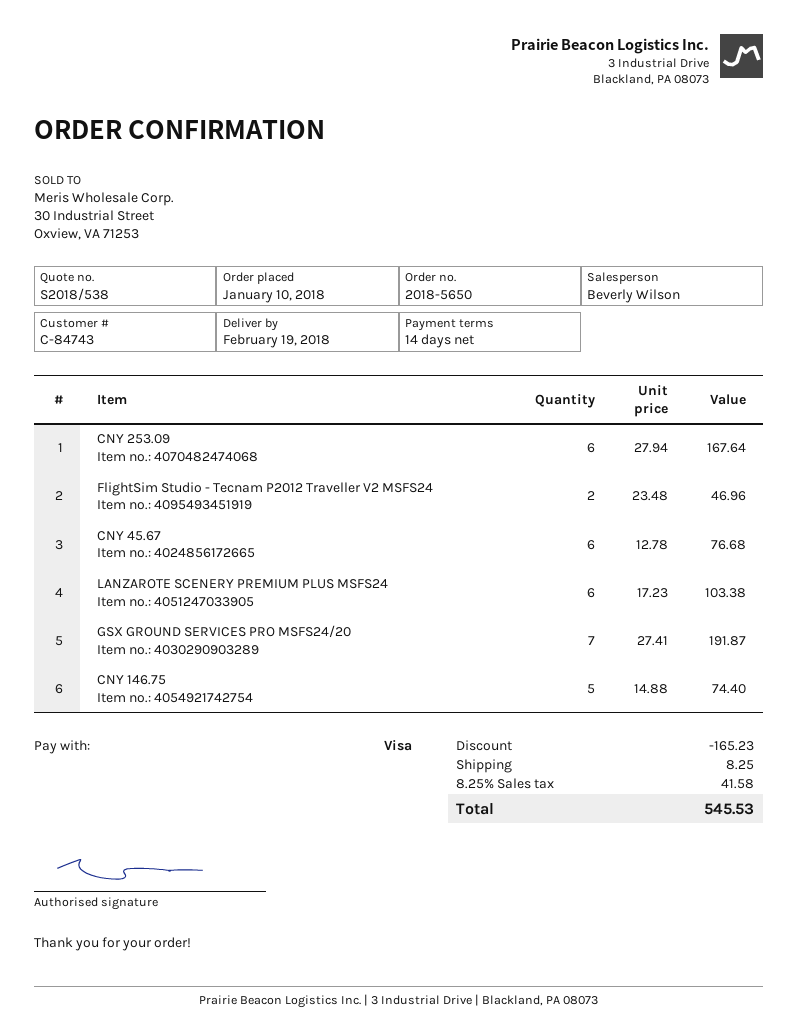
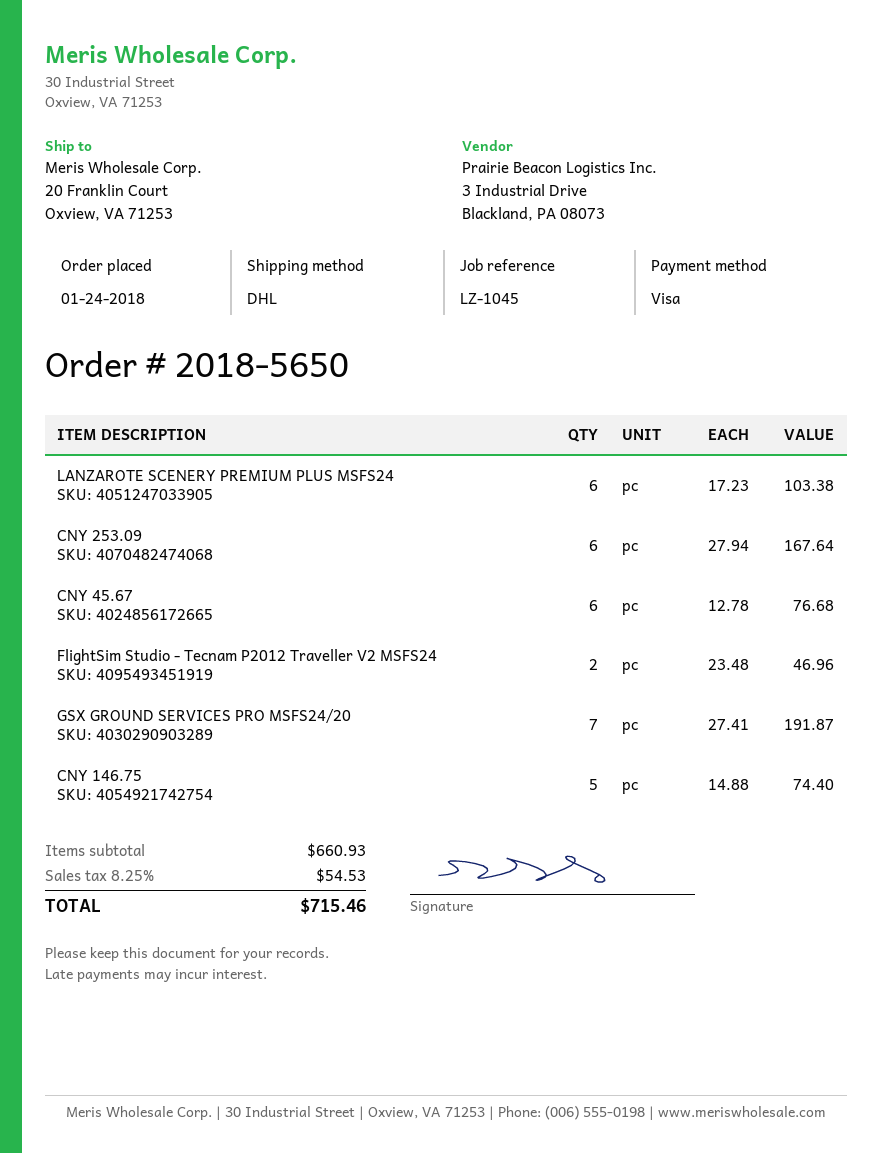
order date: 2018-01-10 -> 2018-01-24
discount: 165.23 -> none
shipping: 8.25 -> none
tax: 8.25% = 41.58 -> 8.25% = 54.53
total: 545.53 -> 715.46

